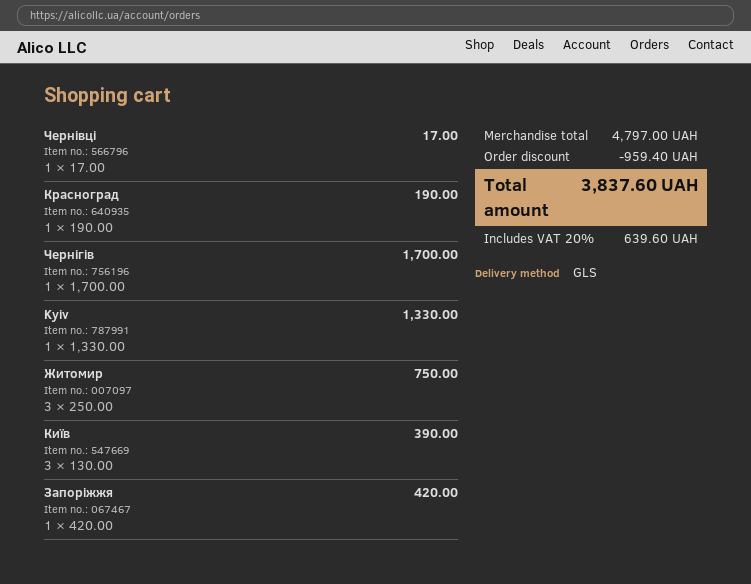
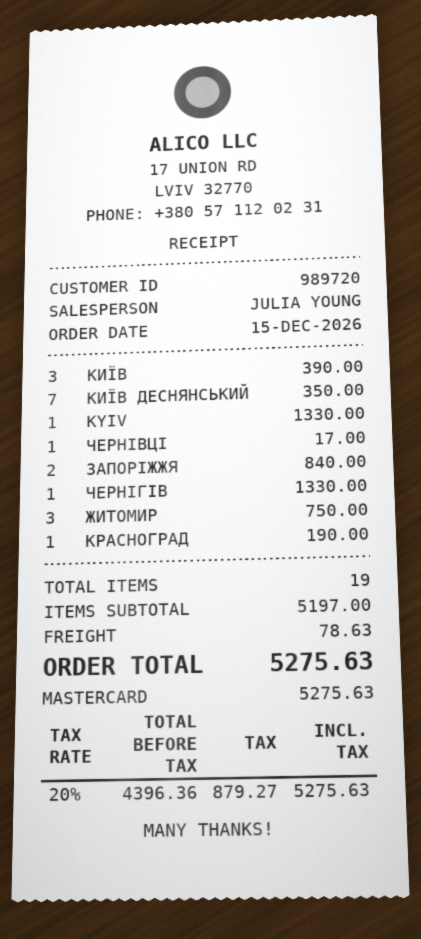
Чернігів: 1 for 1700.00 -> 1 for 1330.00
Запоріжжя: 1 for 420.00 -> 2 for 840.00
КИЇВ ДЕСНЯНСЬКИЙ: none -> 7 for 350.00
subtotal: 4797.00 -> 5197.00
discount: 959.40 -> none
shipping: none -> 78.63
tax: 20% = 639.60 -> 20% = 879.27
total: 3837.60 -> 5275.63

